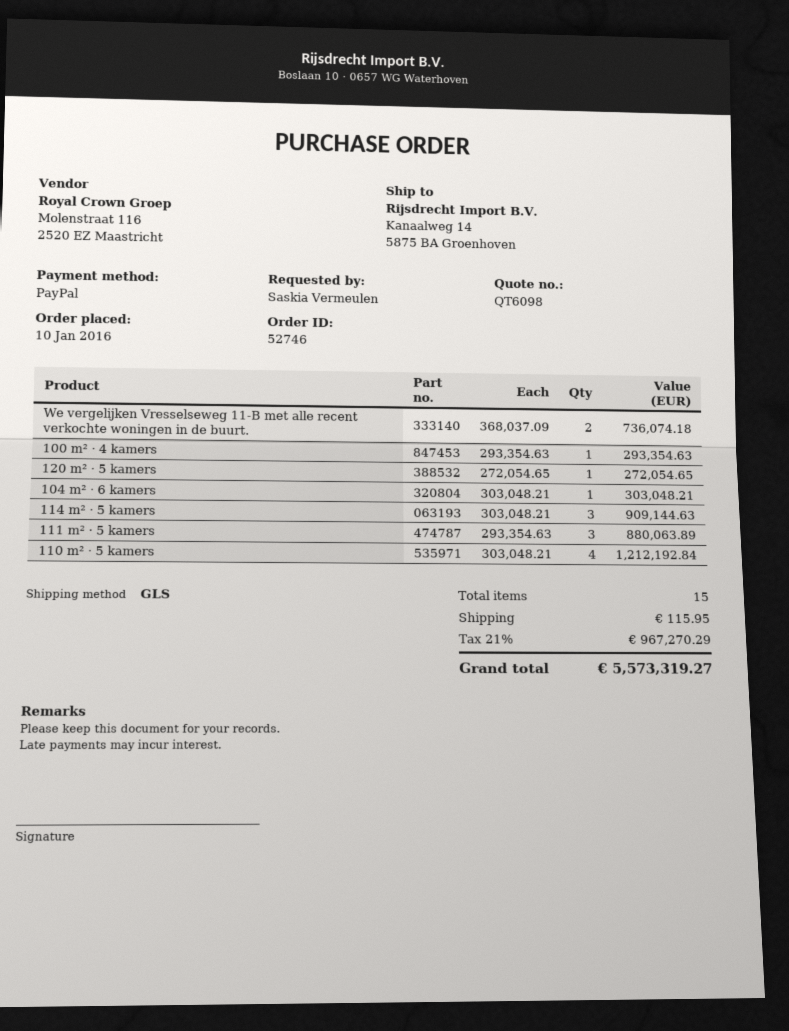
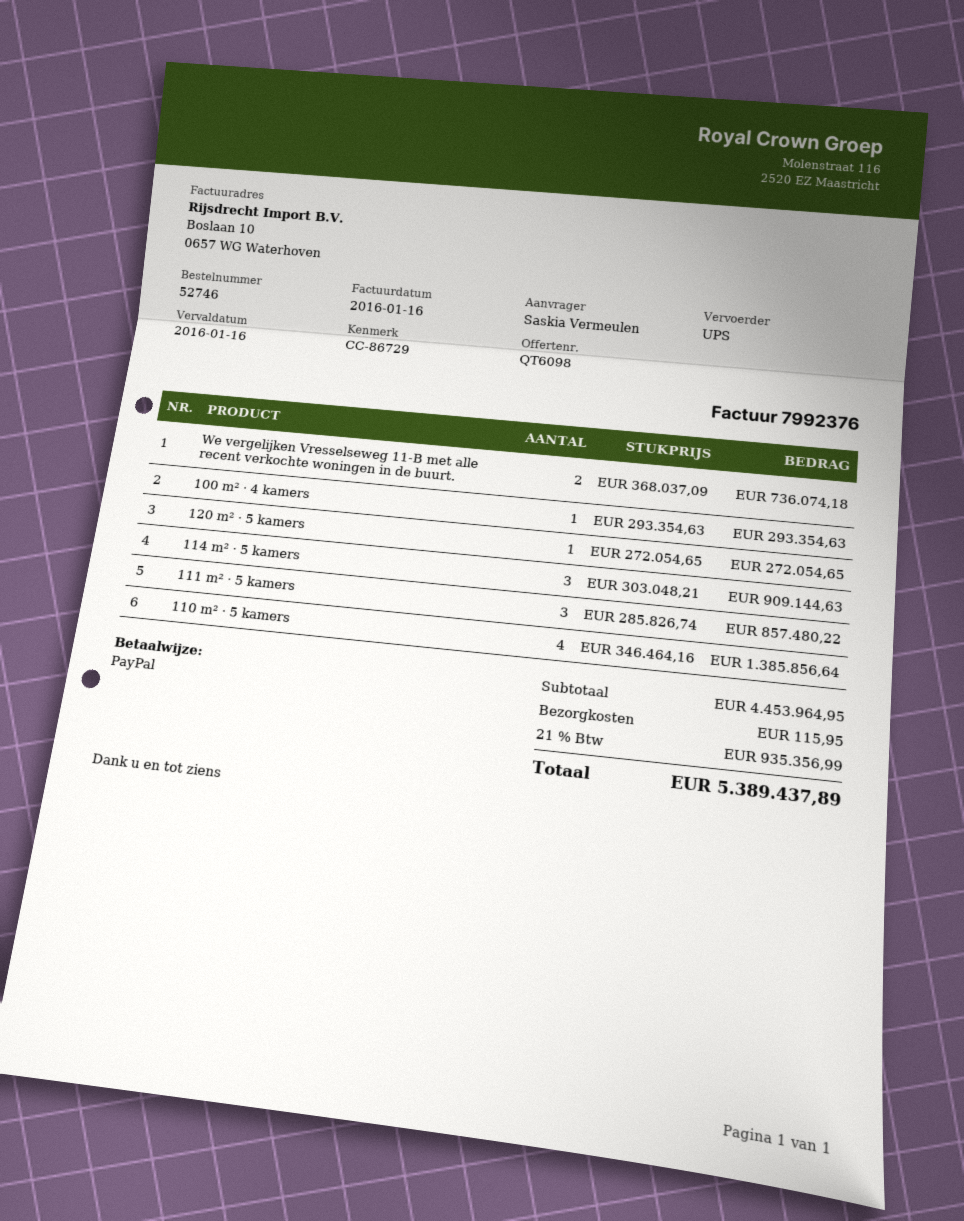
shipping method: GLS -> UPS
104 m² · 6 kamers: 1 x 303048.21 = 303048.21 -> none
111 m² · 5 kamers: 3 x 293354.63 = 880063.89 -> 3 x 285826.74 = 857480.22
110 m² · 5 kamers: 4 x 303048.21 = 1212192.84 -> 4 x 346464.16 = 1385856.64
tax: 21% = 967270.29 -> 21% = 935356.99
total: 5573319.27 -> 5389437.89

